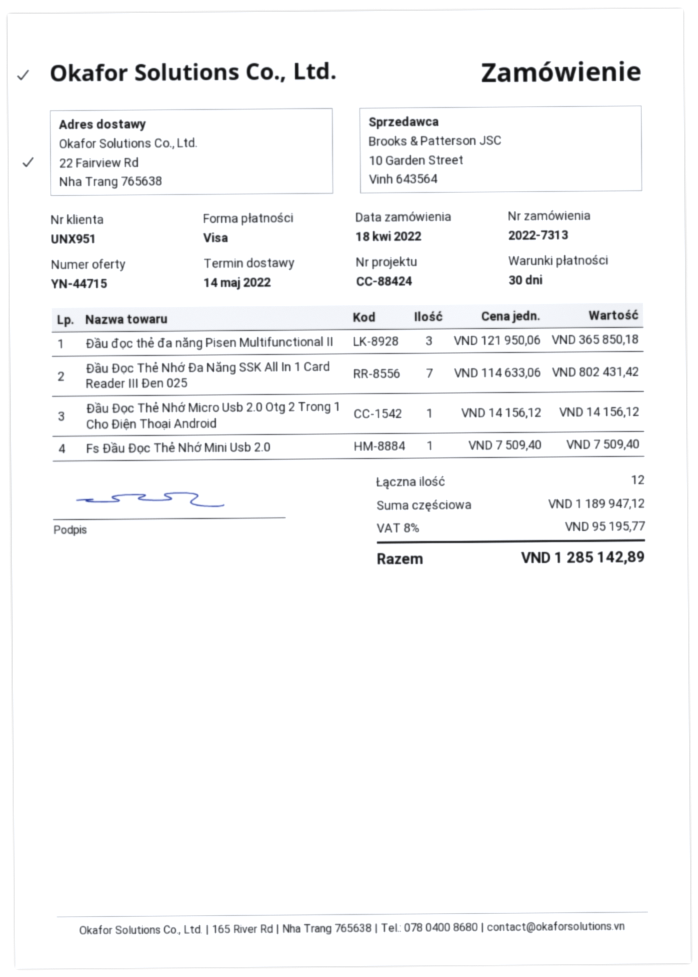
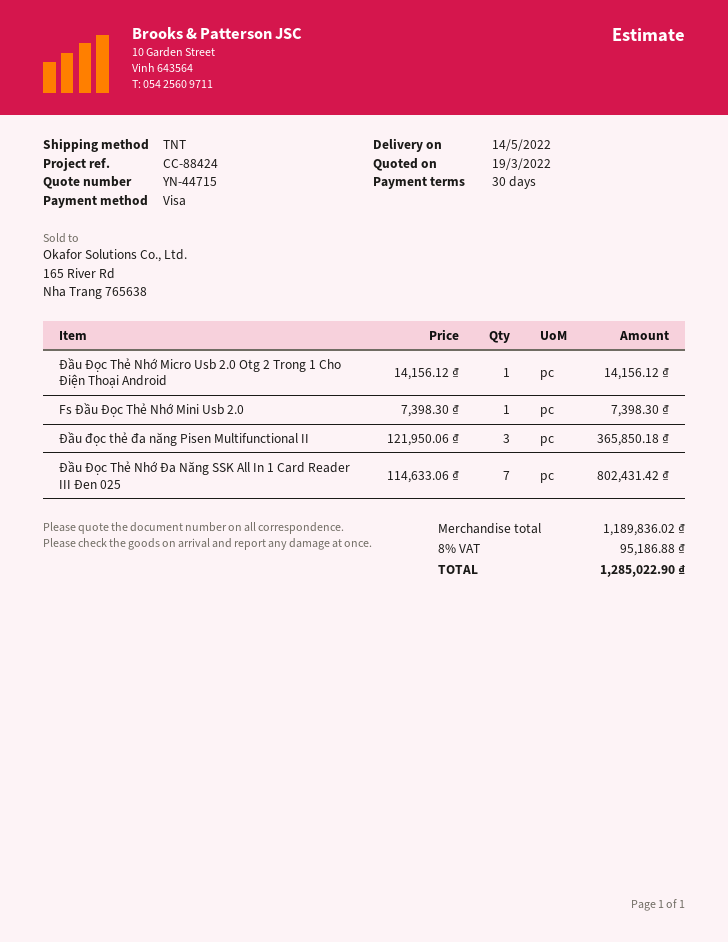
Fs Đầu Đọc Thẻ Nhớ Mini Usb 2.0: 1 x 7509.40 = 7509.40 -> 1 x 7398.30 = 7398.30
subtotal: 1189947.12 -> 1189836.02
tax: 8% = 95195.77 -> 8% = 95186.88
total: 1285142.89 -> 1285022.90

